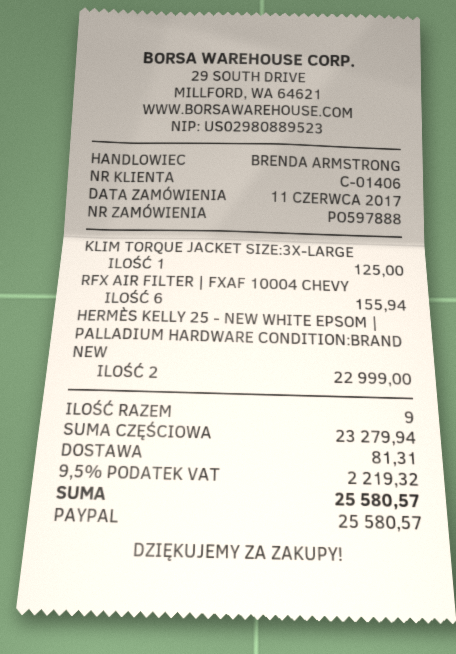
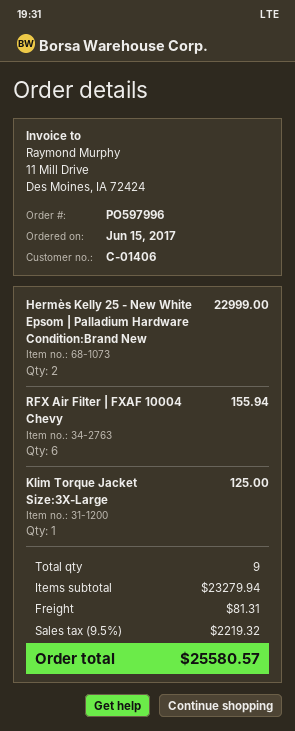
order number: PO597888 -> PO597996
order date: 2017-06-11 -> 2017-06-15

